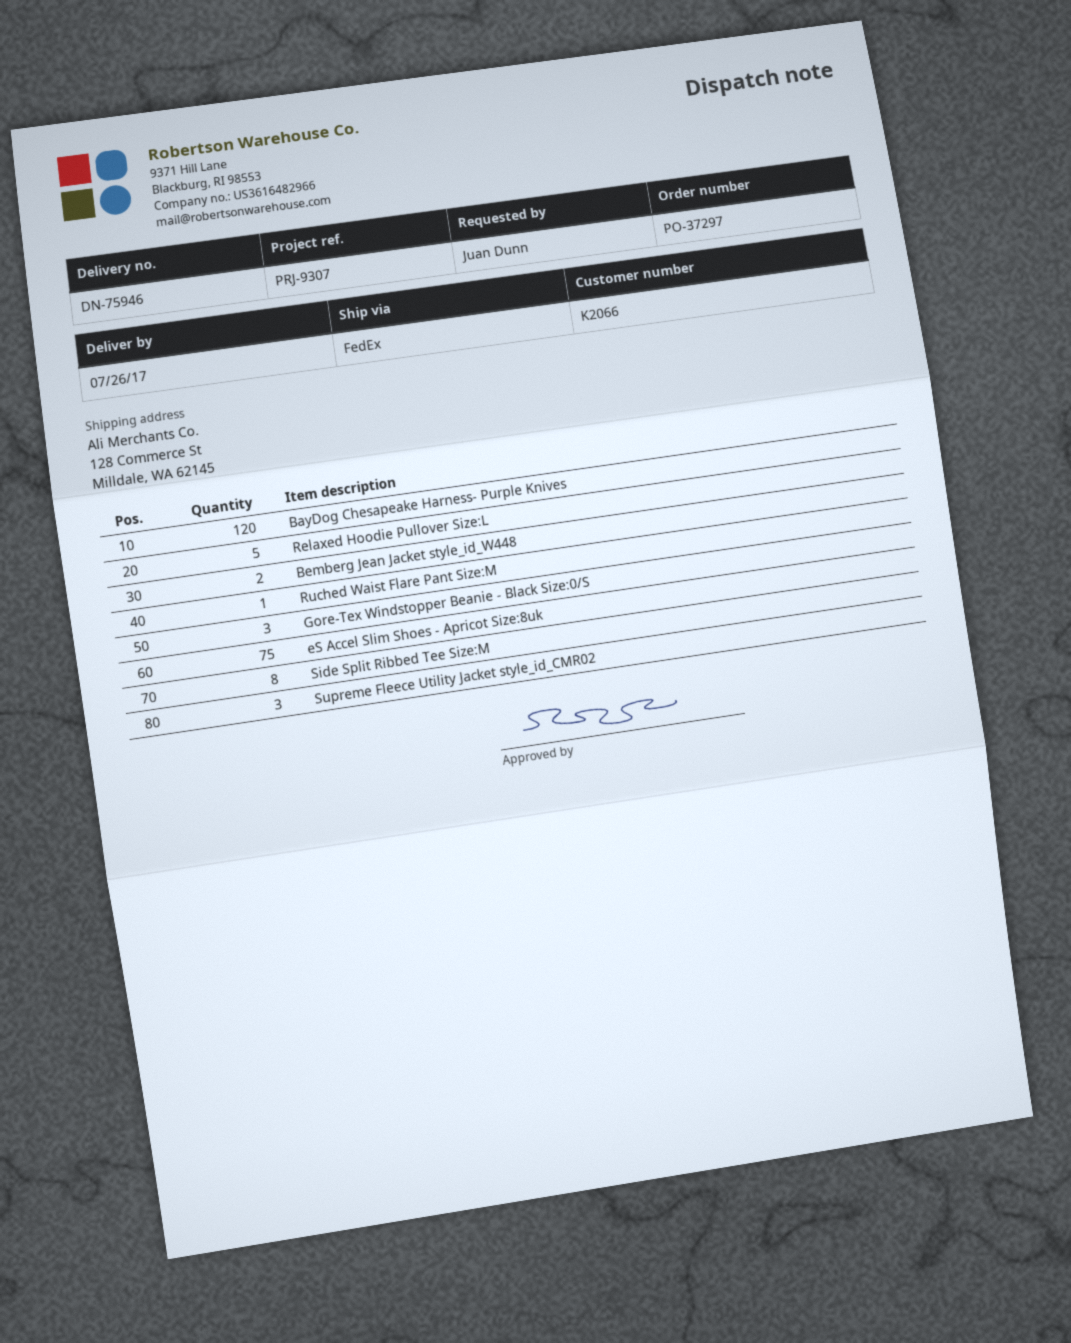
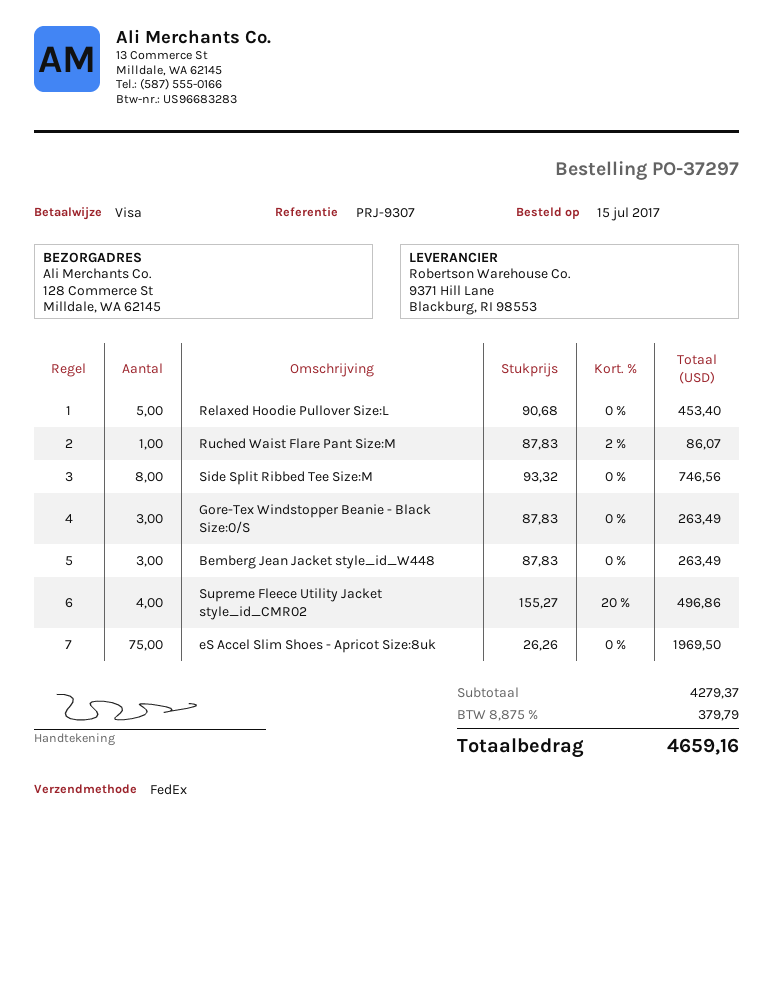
BayDog Chesapeake Harness- Purple Knives: 120 -> none
Bemberg Jean Jacket style_id_W448: 2 -> 3
Supreme Fleece Utility Jacket style_id_CMR02: 3 -> 4

